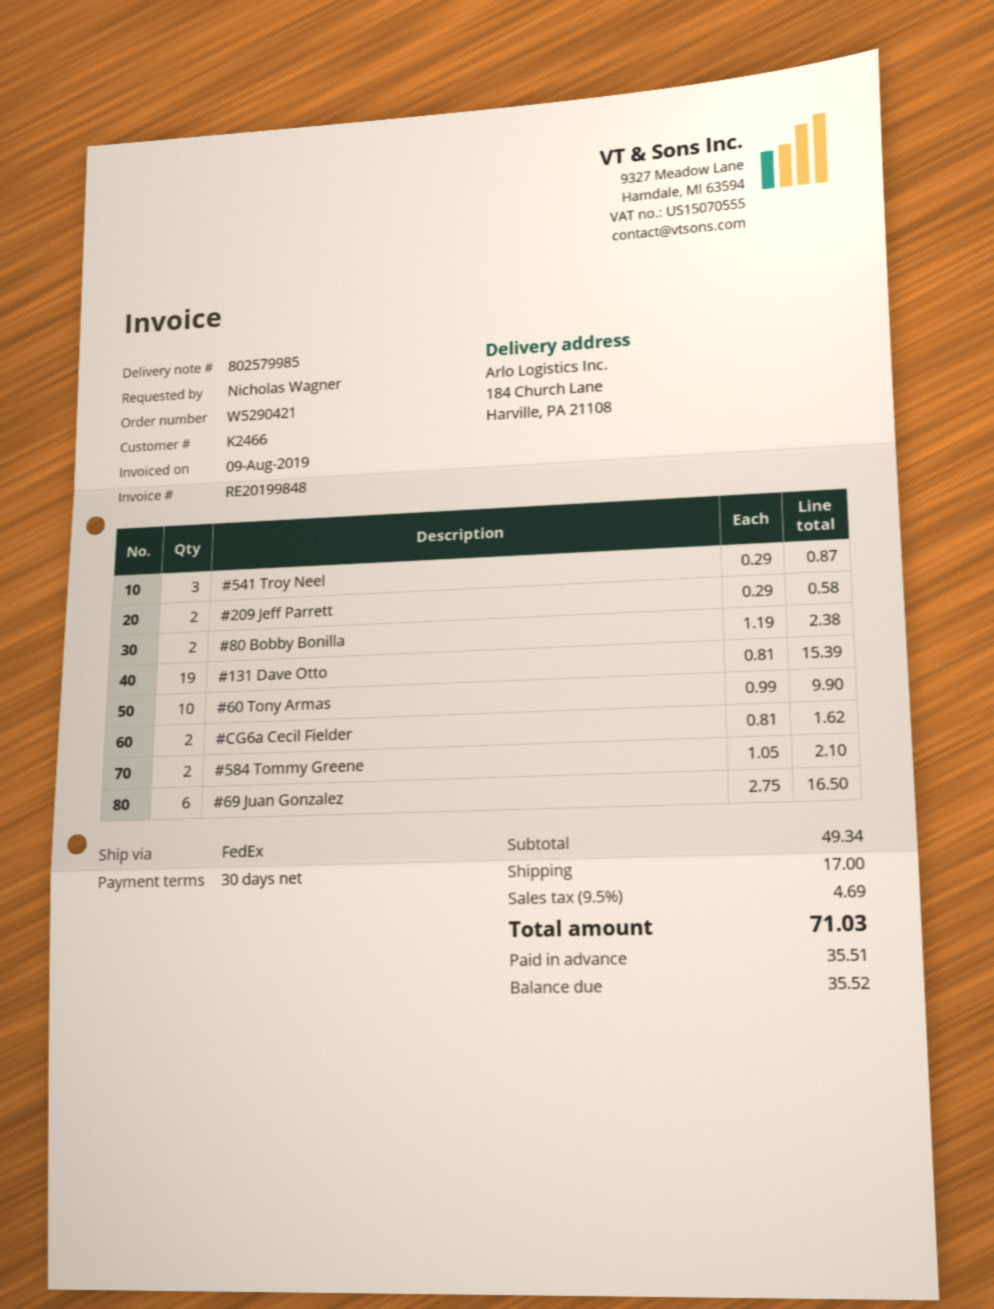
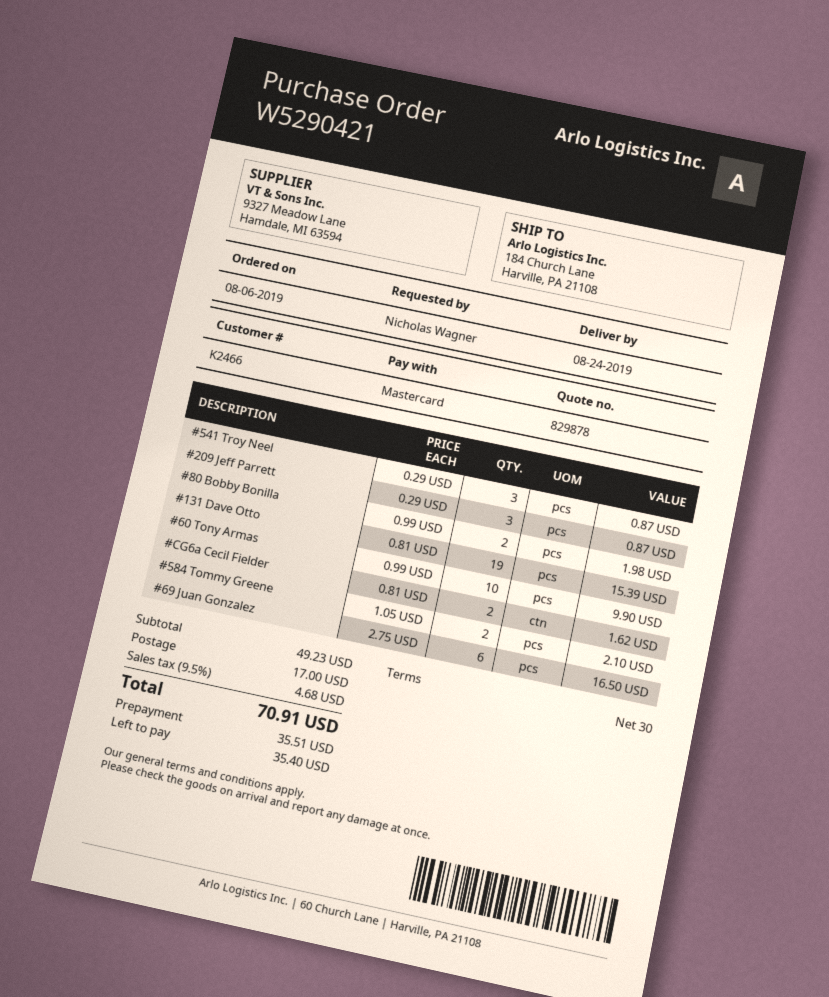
#209 Jeff Parrett: 2 x 0.29 = 0.58 -> 3 x 0.29 = 0.87
#80 Bobby Bonilla: 2 x 1.19 = 2.38 -> 2 x 0.99 = 1.98
subtotal: 49.34 -> 49.23
tax: 9.5% = 4.69 -> 9.5% = 4.68
total: 71.03 -> 70.91
balance: 35.52 -> 35.40

